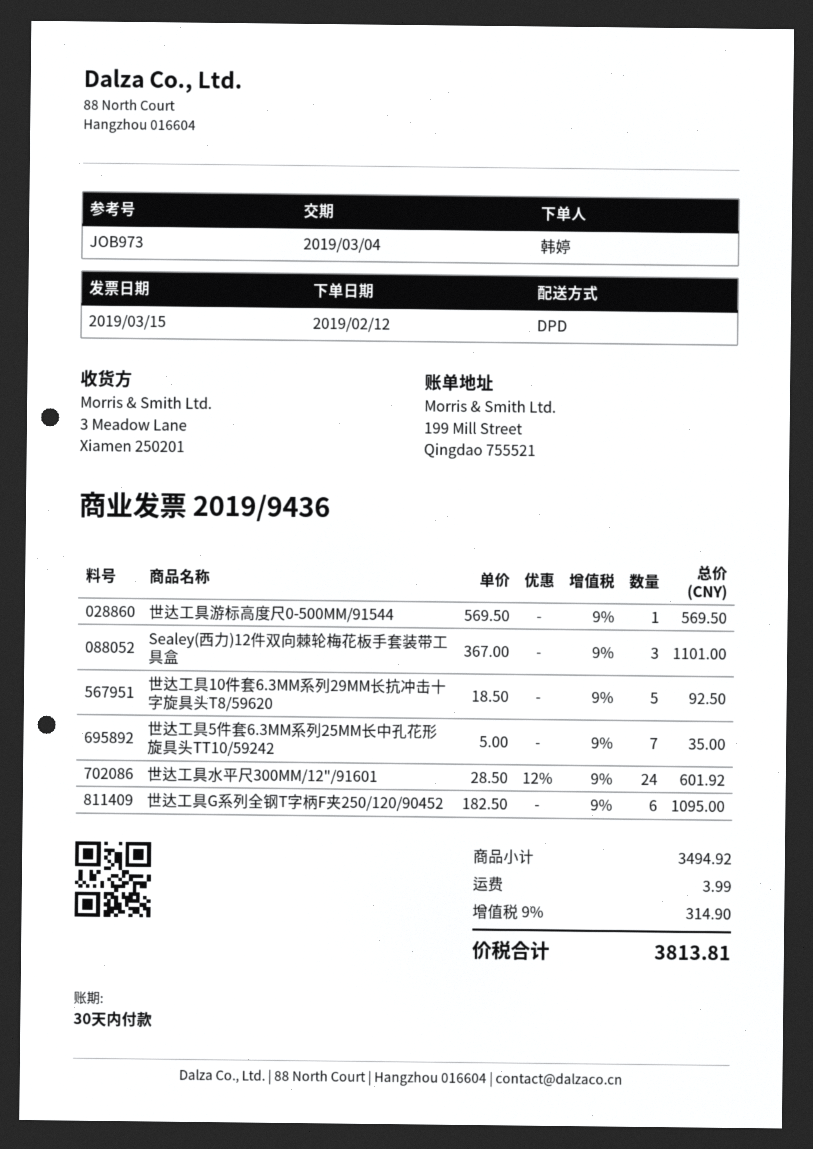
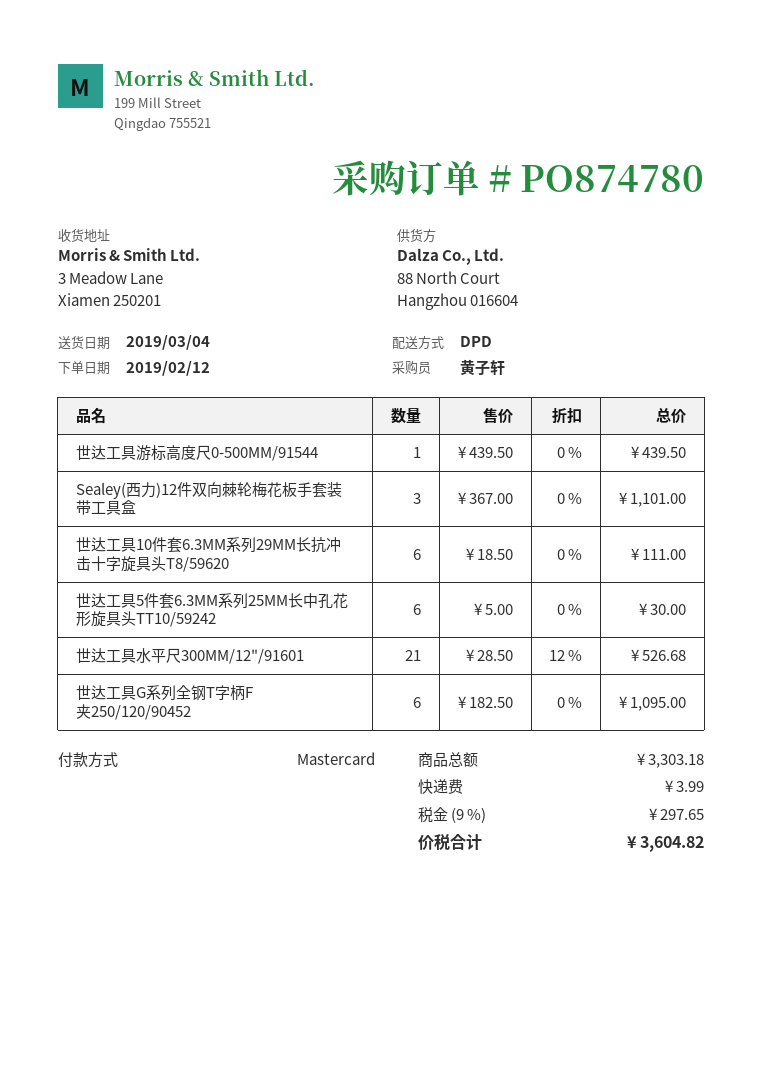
ordered by: 韩婷 -> 黄子轩
世达工具游标高度尺0-500MM/91544: 1 x 569.50 = 569.50 -> 1 x 439.50 = 439.50
世达工具10件套6.3MM系列29MM长抗冲击十字旋具头T8/59620: 5 x 18.50 = 92.50 -> 6 x 18.50 = 111.00
世达工具5件套6.3MM系列25MM长中孔花形旋具头TT10/59242: 7 x 5.00 = 35.00 -> 6 x 5.00 = 30.00
世达工具水平尺300MM/12"/91601: 24 x 28.50 - 12% = 601.92 -> 21 x 28.50 - 12% = 526.68
subtotal: 3494.92 -> 3303.18
tax: 9% = 314.90 -> 9% = 297.65
total: 3813.81 -> 3604.82

